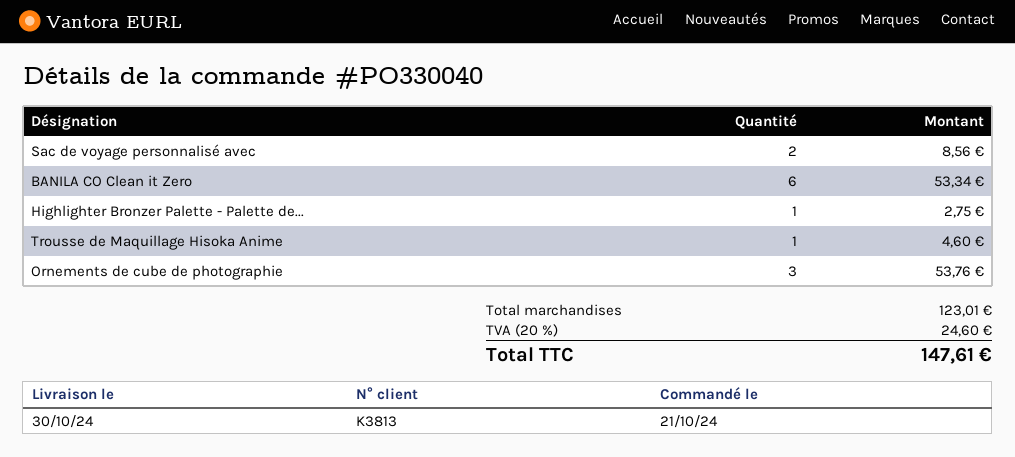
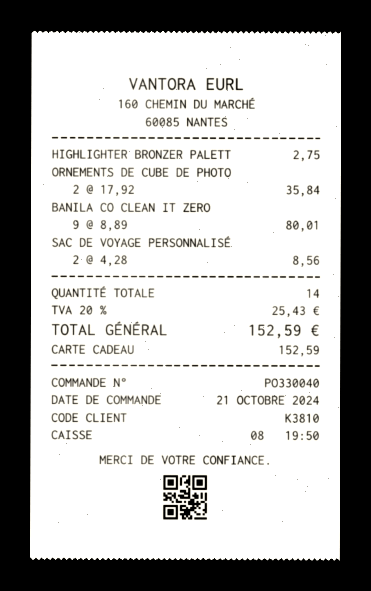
customer number: K3813 -> K3810
BANILA CO Clean it Zero: 6 for 53.34 -> 9 for 80.01
Trousse de Maquillage Hisoka Anime: 1 for 4.60 -> none
Ornements de cube de photographie: 3 for 53.76 -> 2 for 35.84
tax: 20% = 24.60 -> 20% = 25.43
total: 147.61 -> 152.59

